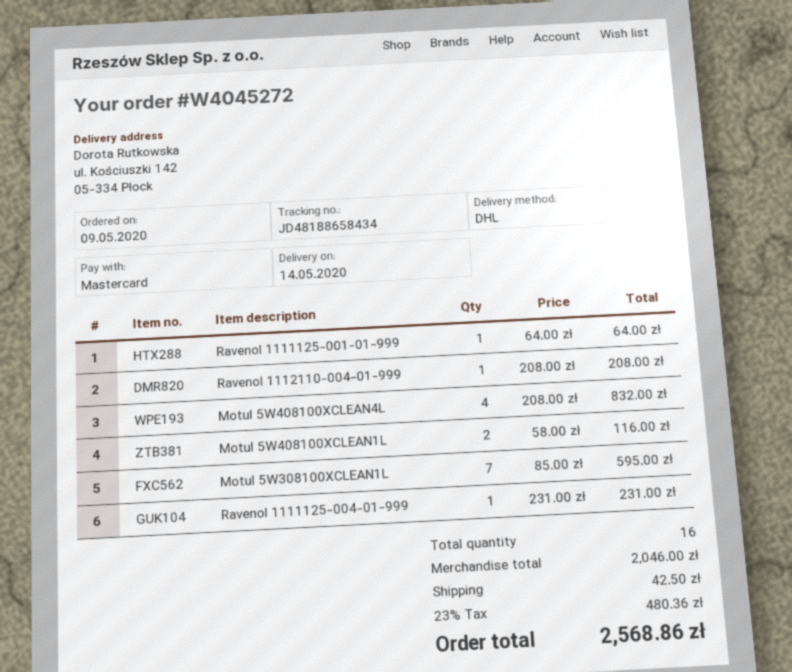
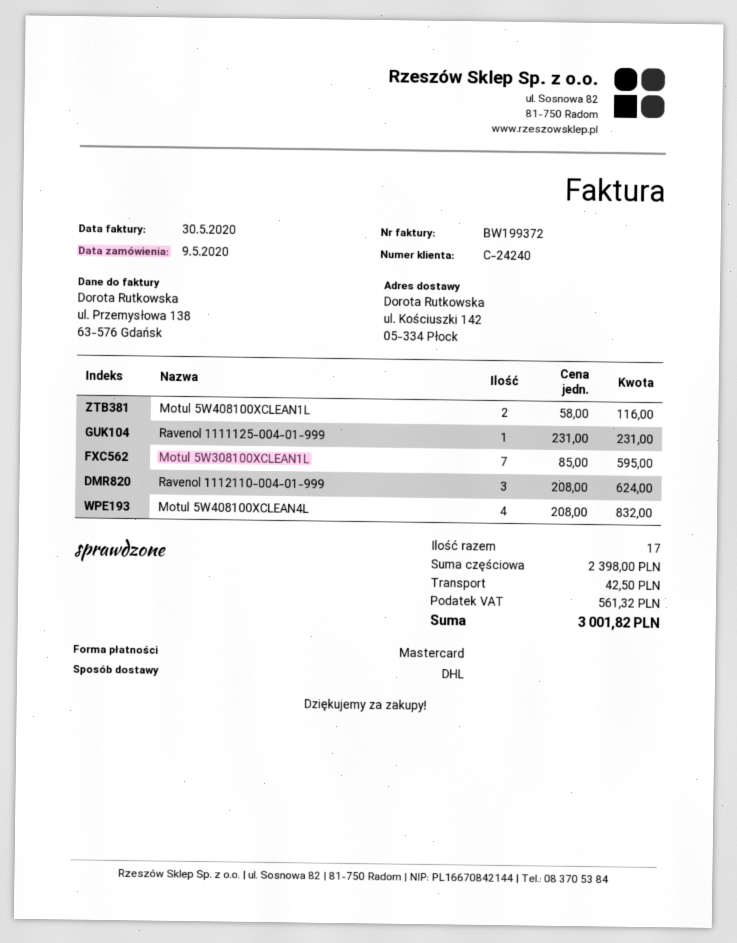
Ravenol 1111125-001-01-999: 1 x 64.00 = 64.00 -> none
Ravenol 1112110-004-01-999: 1 x 208.00 = 208.00 -> 3 x 208.00 = 624.00
total quantity: 16 -> 17
subtotal: 2046.00 -> 2398.00
tax: 480.36 -> 561.32
total: 2568.86 -> 3001.82

